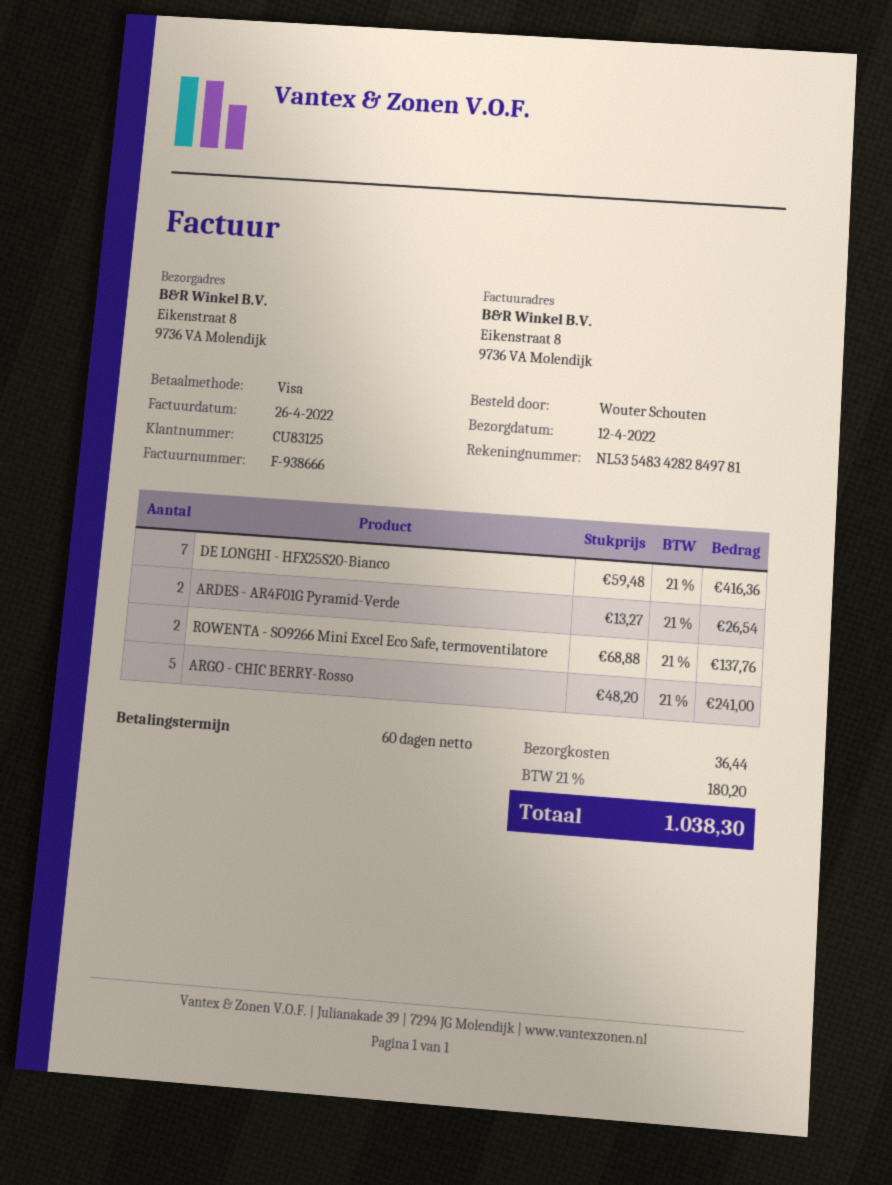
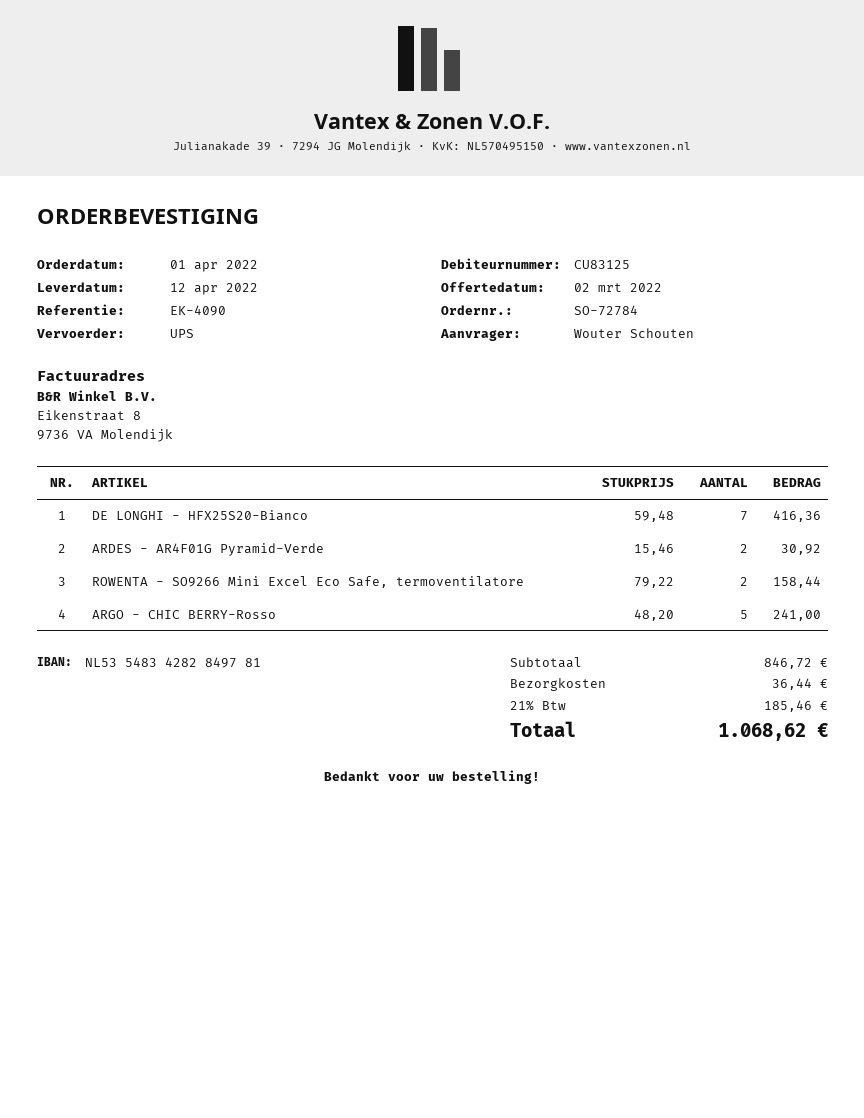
ARDES - AR4F01G Pyramid-Verde: 2 x 13.27 = 26.54 -> 2 x 15.46 = 30.92
ROWENTA - SO9266 Mini Excel Eco Safe, termoventilatore: 2 x 68.88 = 137.76 -> 2 x 79.22 = 158.44
tax: 21% = 180.20 -> 21% = 185.46
total: 1038.30 -> 1068.62

